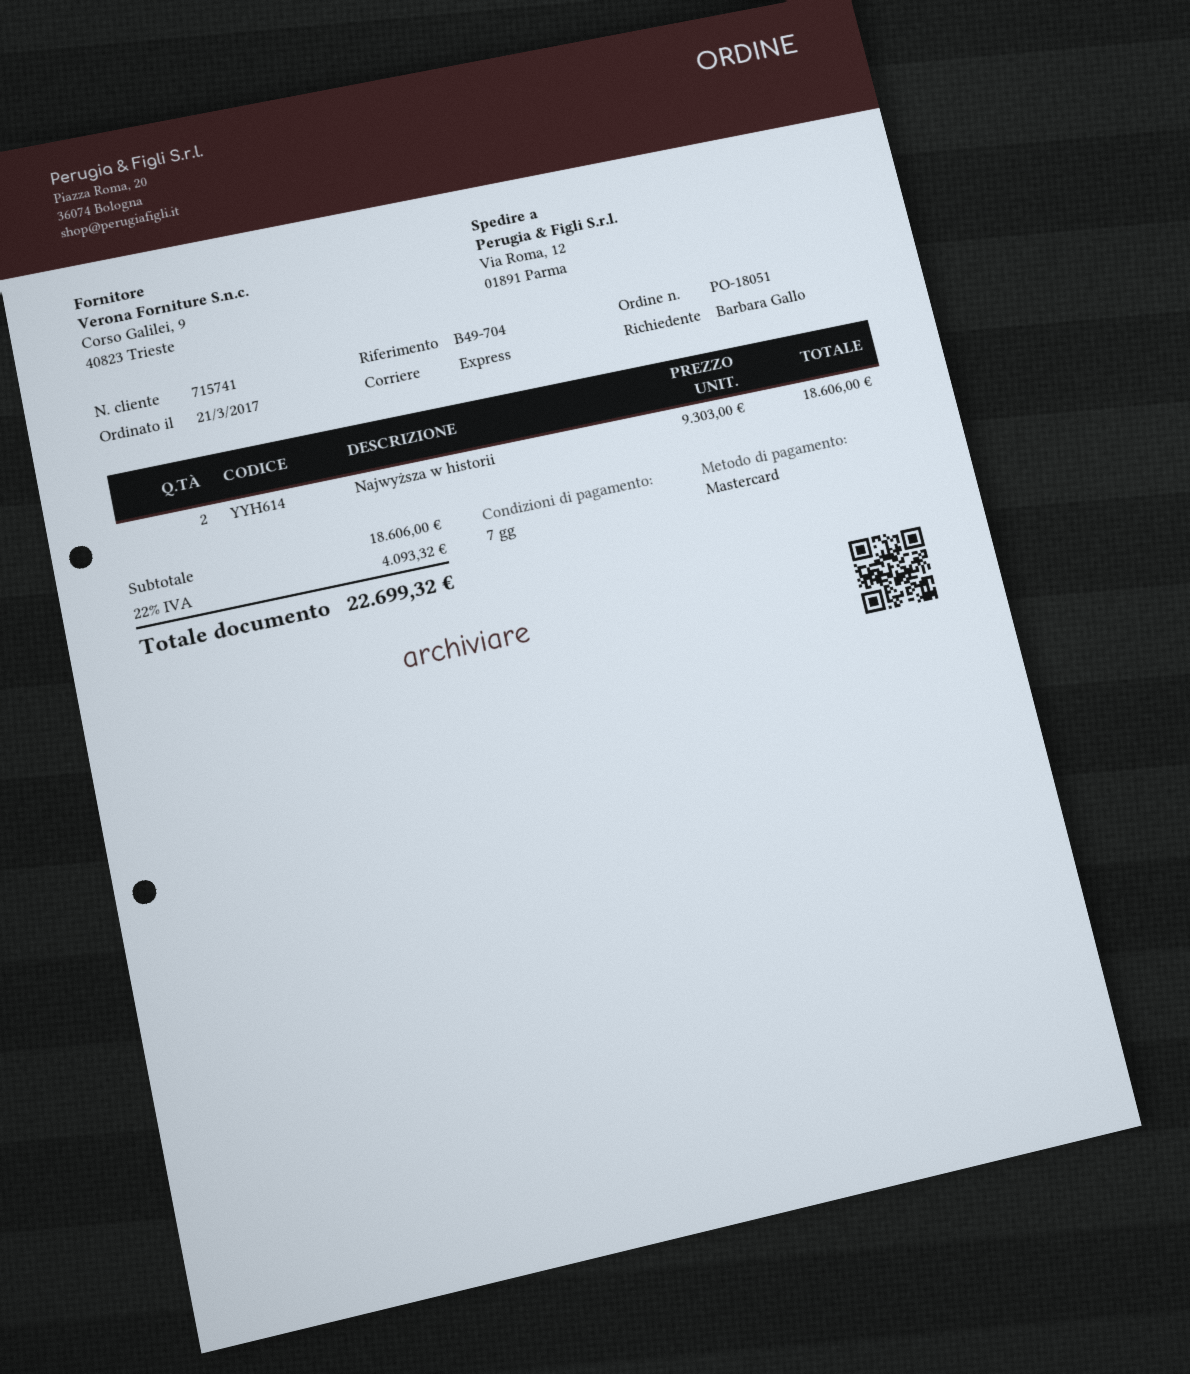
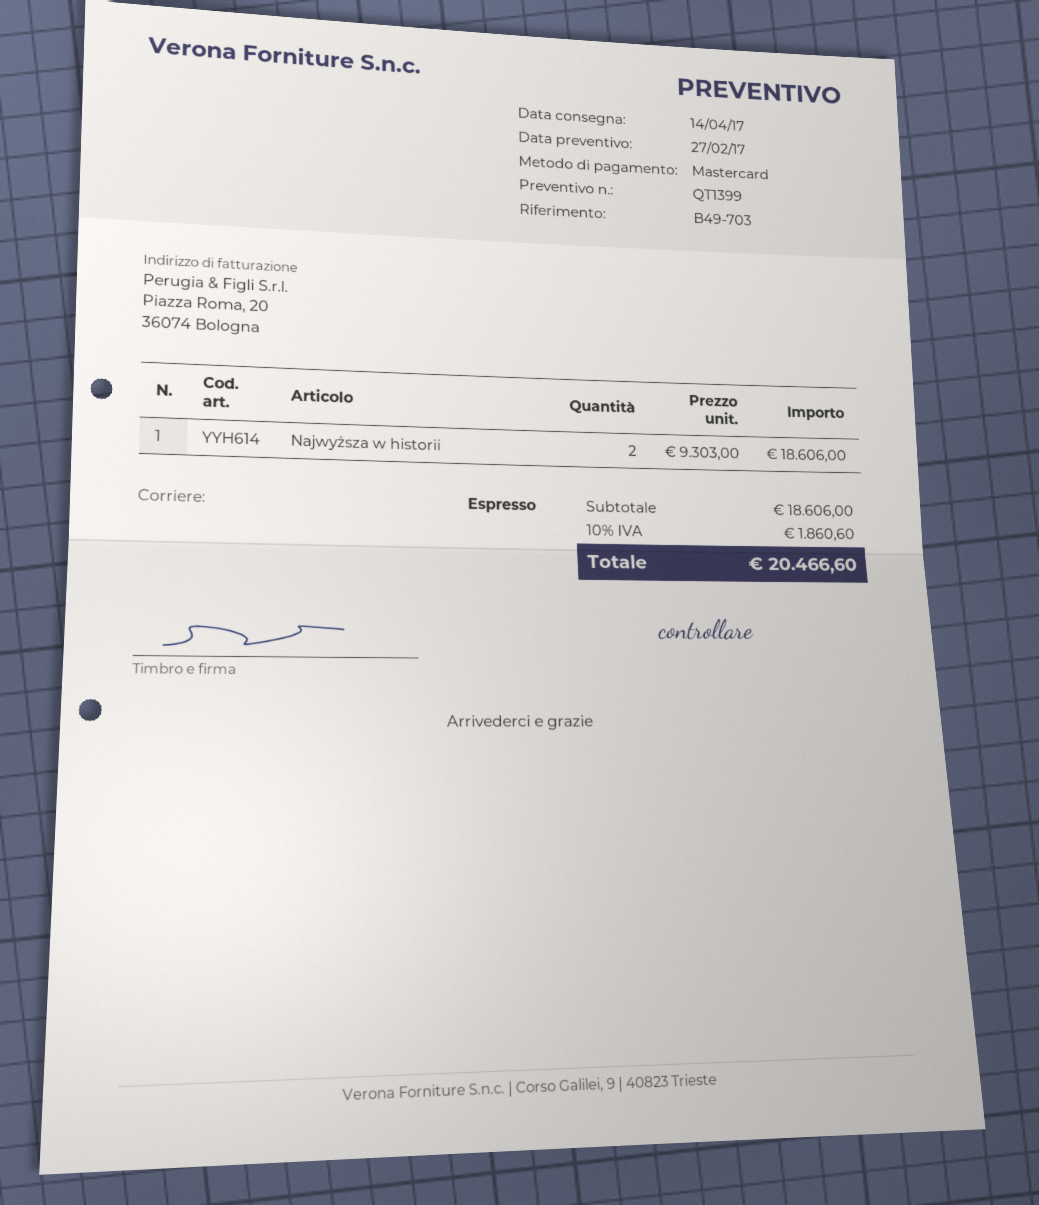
reference: B49-704 -> B49-703
tax: 22% = 4093.32 -> 10% = 1860.60
total: 22699.32 -> 20466.60

